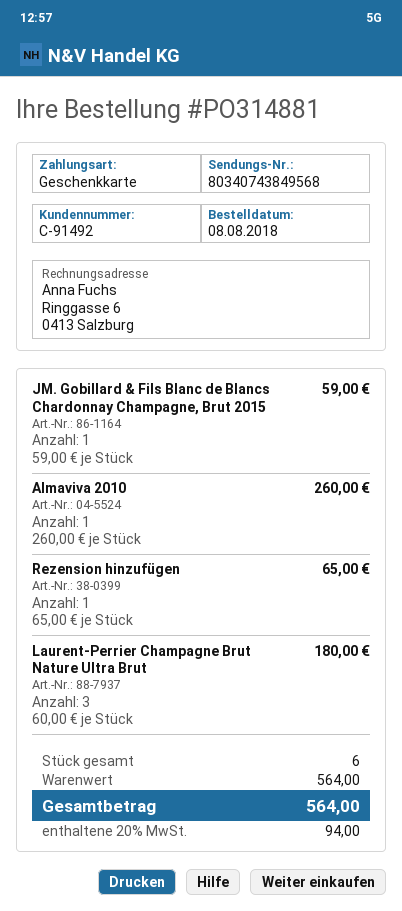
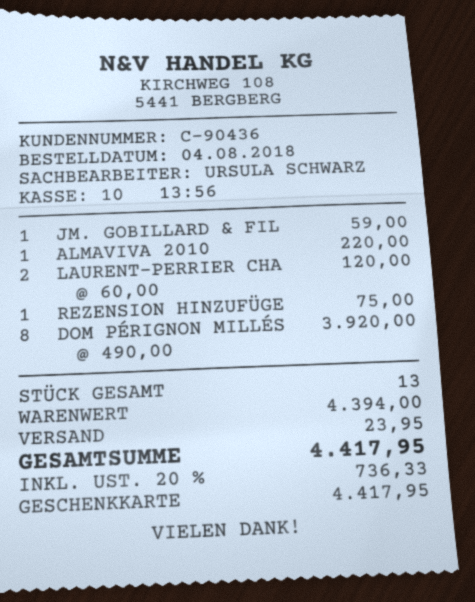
order date: 2018-08-08 -> 2018-08-04
customer number: C-91492 -> C-90436
Almaviva 2010: 1 x 260.00 = 260.00 -> 1 x 220.00 = 220.00
Rezension hinzufügen: 1 x 65.00 = 65.00 -> 1 x 75.00 = 75.00
Laurent-Perrier Champagne Brut Nature Ultra Brut: 3 x 60.00 = 180.00 -> 2 x 60.00 = 120.00
DOM PÉRIGNON MILLÉS: none -> 8 x 490.00 = 3920.00
total quantity: 6 -> 13
subtotal: 564.00 -> 4394.00
shipping: none -> 23.95
tax: 20% = 94.00 -> 20% = 736.33
total: 564.00 -> 4417.95

